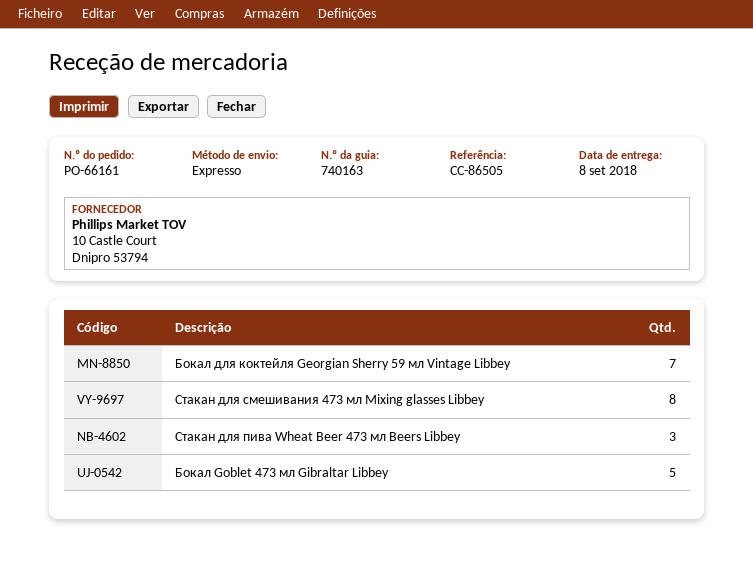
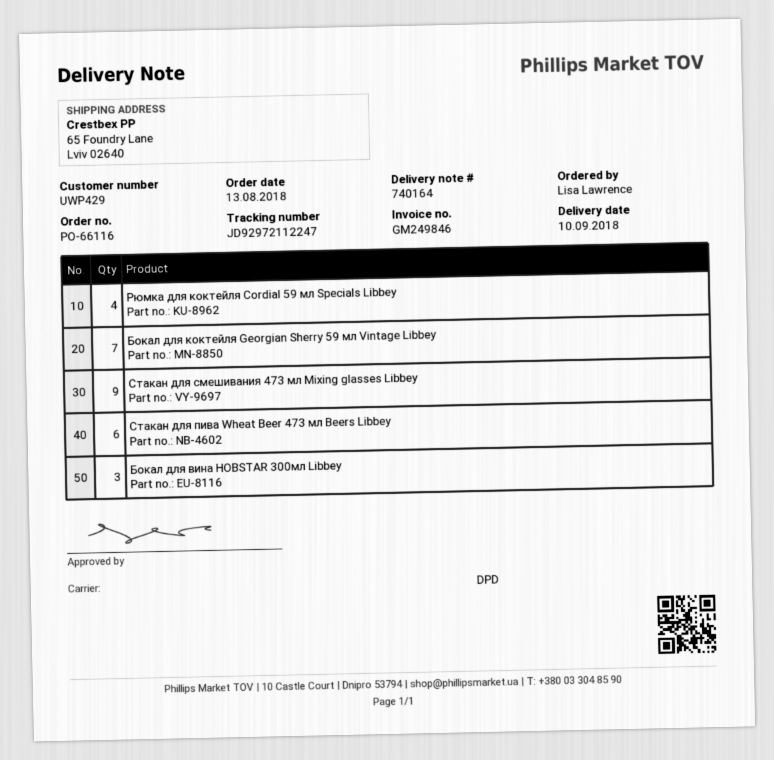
order number: PO-66161 -> PO-66116
delivery note number: 740163 -> 740164
delivery date: 2018-09-08 -> 2018-09-10
shipping method: express -> DPD
Стакан для смешивания 473 мл Mixing glasses Libbey: 8 -> 9
Стакан для пива Wheat Beer 473 мл Beers Libbey: 3 -> 6
Бокал Goblet 473 мл Gibraltar Libbey: 5 -> none
Рюмка для коктейля Cordial 59 мл Specials Libbey: none -> 4
Бокал для вина HOBSTAR 300мл Libbey: none -> 3

